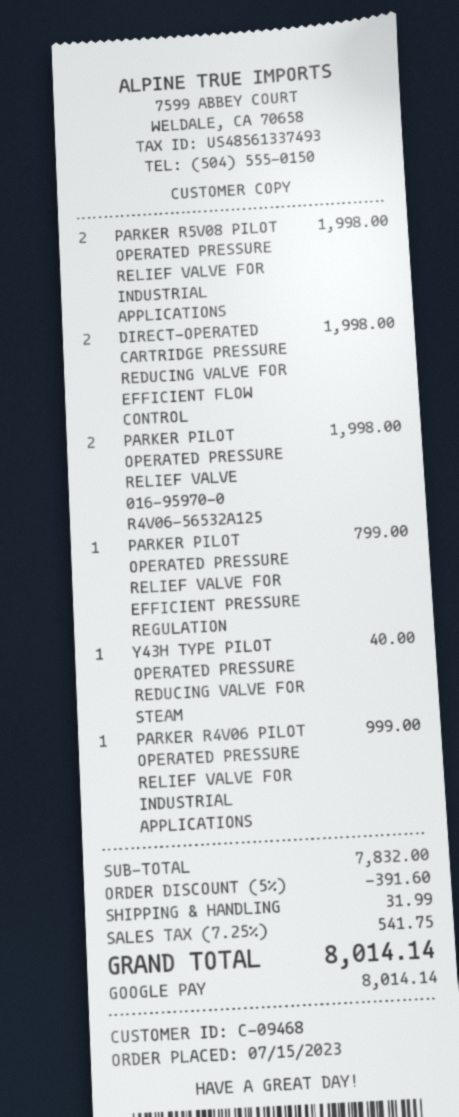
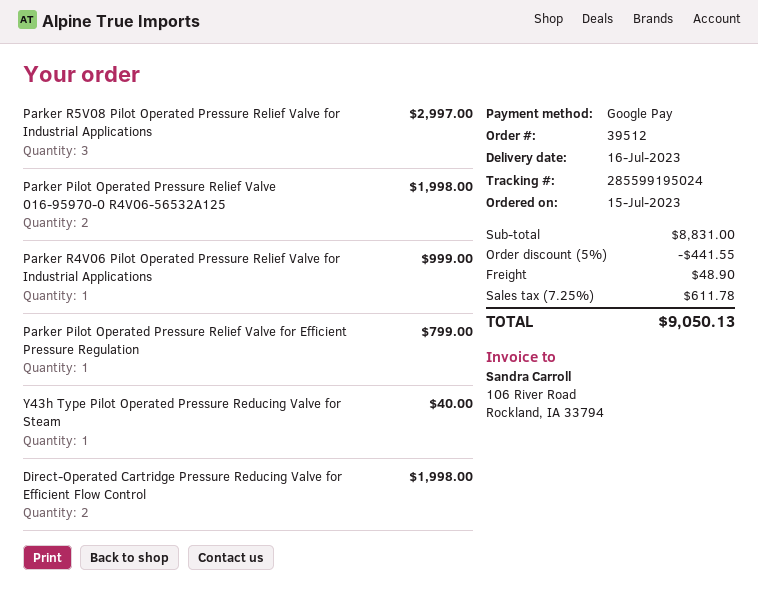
PARKER R5V08 PILOT OPERATED PRESSURE RELIEF VALVE FOR INDUSTRIAL APPLICATIONS: 2 for 1998.00 -> 3 for 2997.00
subtotal: 7832.00 -> 8831.00
discount: 5% = 391.60 -> 5% = 441.55
shipping: 31.99 -> 48.90
tax: 7.25% = 541.75 -> 7.25% = 611.78
total: 8014.14 -> 9050.13

